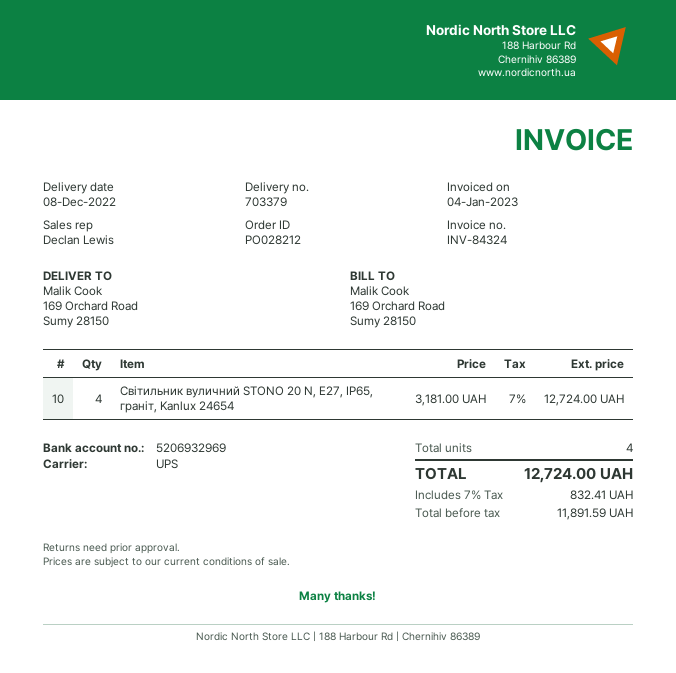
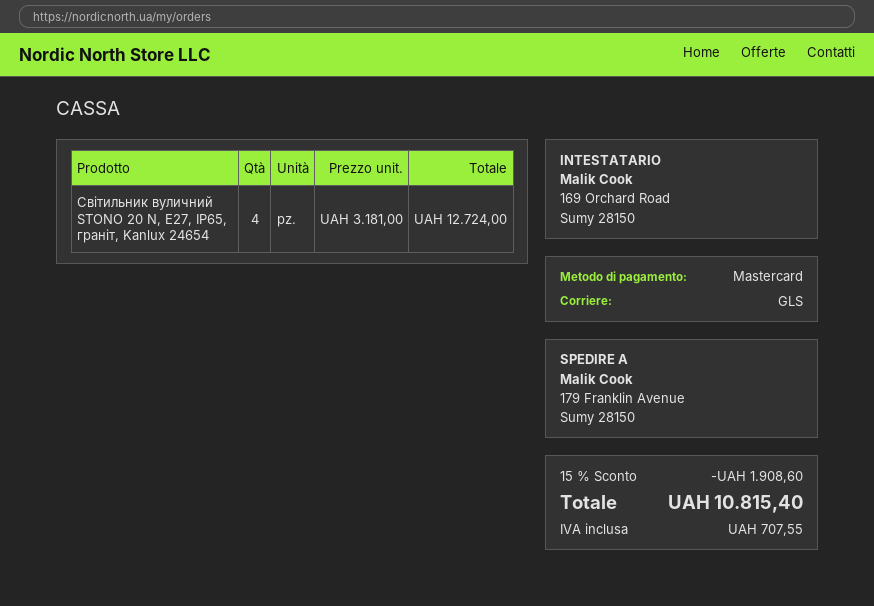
shipping method: UPS -> GLS
ship to: 169 Orchard Road, Sumy 28150 -> 179 Franklin Avenue, Sumy 28150
discount: none -> 15% = 1908.60
tax: 832.41 -> 707.55
total: 12724.00 -> 10815.40

